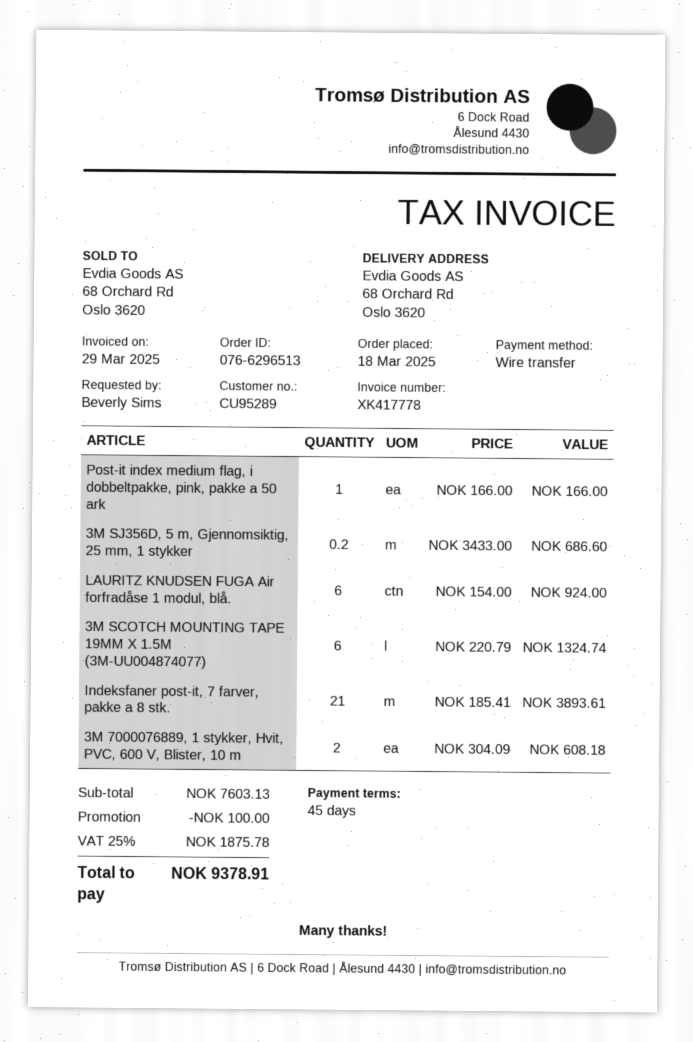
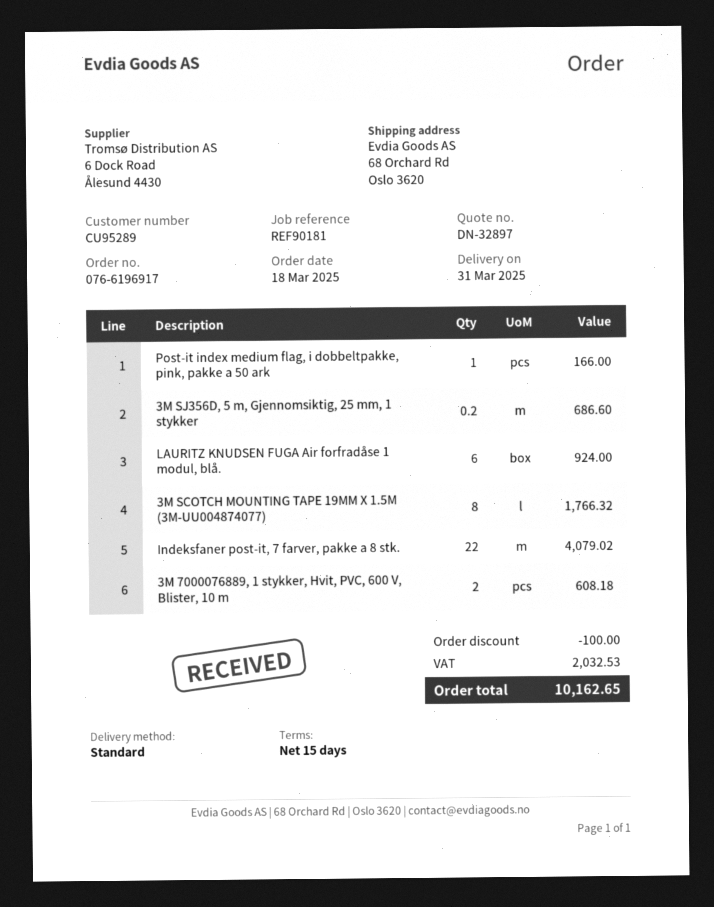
order number: 076-6296513 -> 076-6196917
payment terms: 45 days -> 15 days
3M SCOTCH MOUNTING TAPE 19MM X 1.5M (3M-UU004874077): 6 for 1324.74 -> 8 for 1766.32
Indeksfaner post-it, 7 farver, pakke a 8 stk.: 21 for 3893.61 -> 22 for 4079.02
tax: 1875.78 -> 2032.53
total: 9378.91 -> 10162.65

